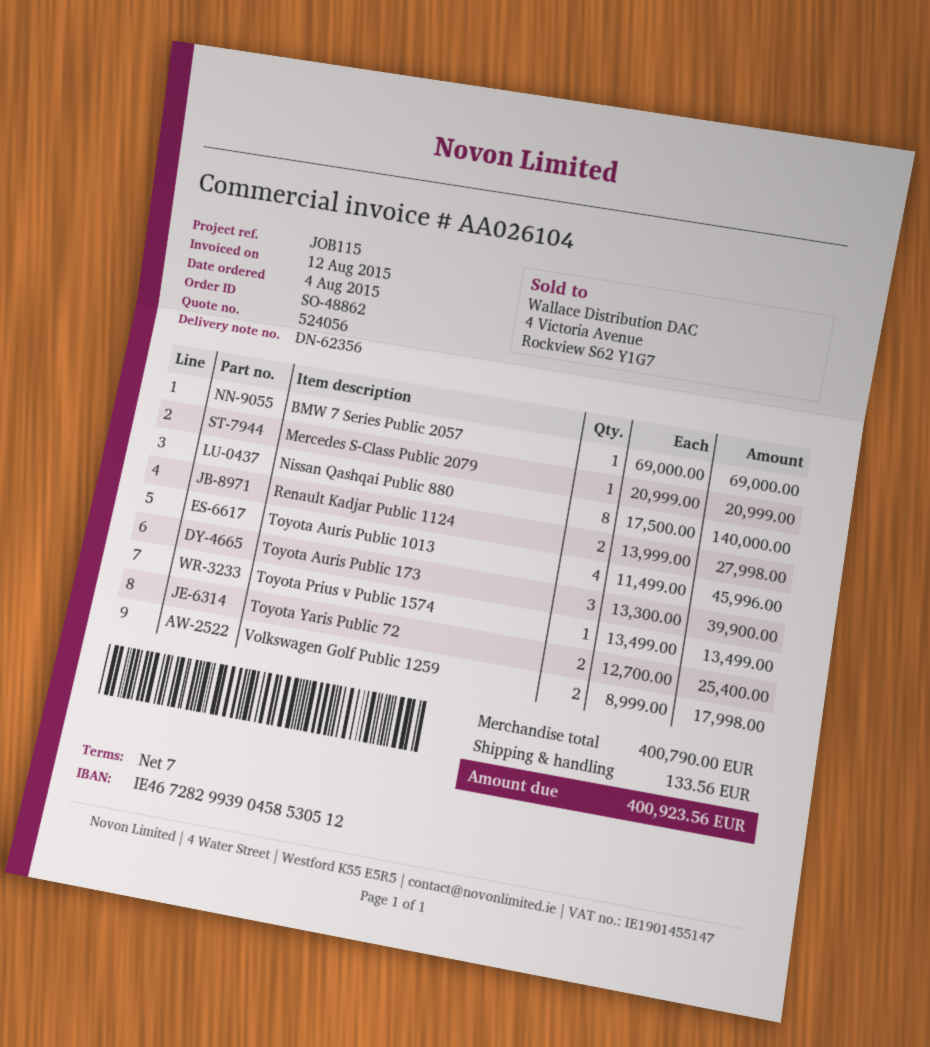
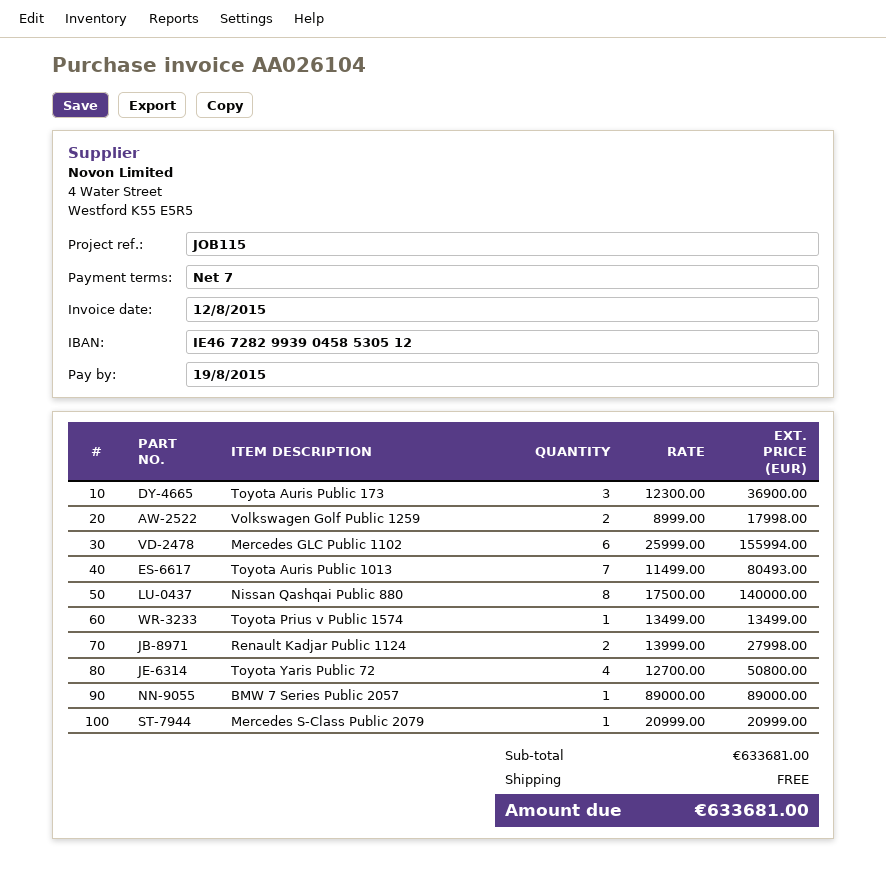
BMW 7 Series Public 2057: 1 x 69000.00 = 69000.00 -> 1 x 89000.00 = 89000.00
Toyota Auris Public 1013: 4 x 11499.00 = 45996.00 -> 7 x 11499.00 = 80493.00
Toyota Auris Public 173: 3 x 13300.00 = 39900.00 -> 3 x 12300.00 = 36900.00
Toyota Yaris Public 72: 2 x 12700.00 = 25400.00 -> 4 x 12700.00 = 50800.00
Mercedes GLC Public 1102: none -> 6 x 25999.00 = 155994.00
subtotal: 400790.00 -> 633681.00
shipping: 133.56 -> 0.00
total: 400923.56 -> 633681.00

